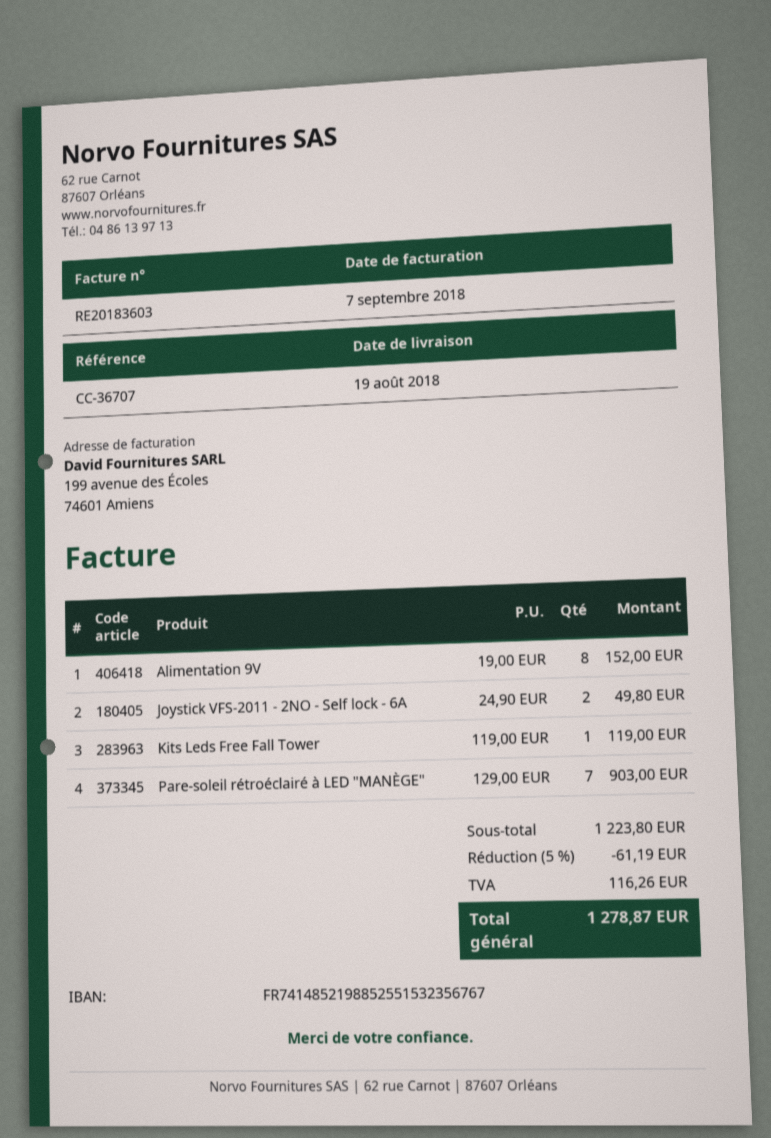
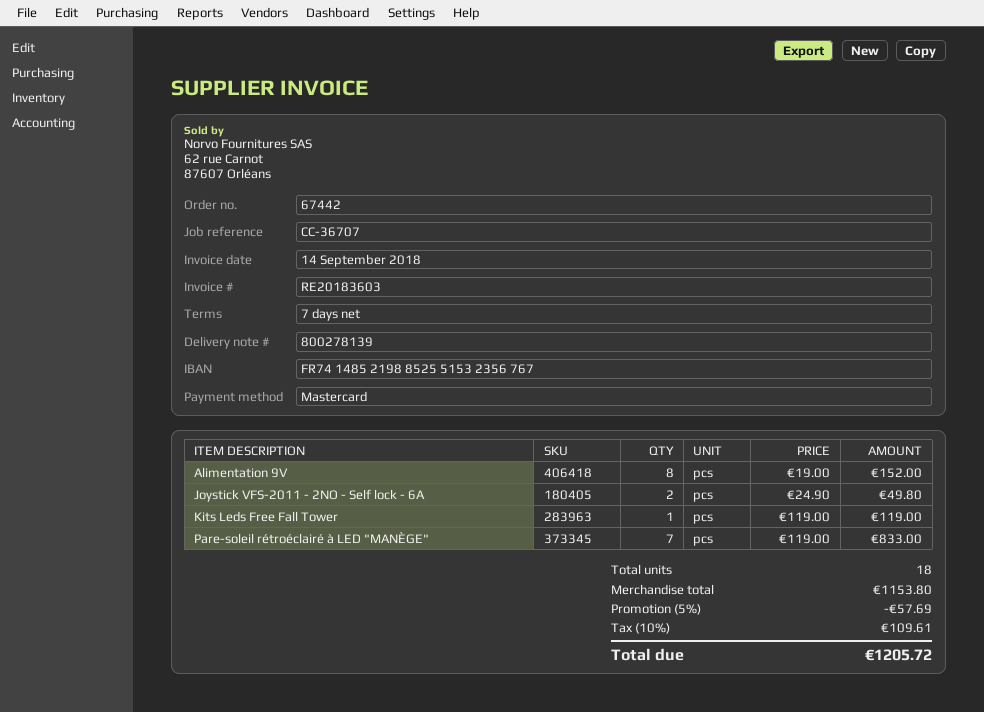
invoice date: 2018-09-07 -> 2018-09-14
Pare-soleil rétroéclairé à LED "MANÈGE": 7 x 129.00 = 903.00 -> 7 x 119.00 = 833.00
subtotal: 1223.80 -> 1153.80
discount: 5% = 61.19 -> 5% = 57.69
tax: 116.26 -> 109.61
total: 1278.87 -> 1205.72

